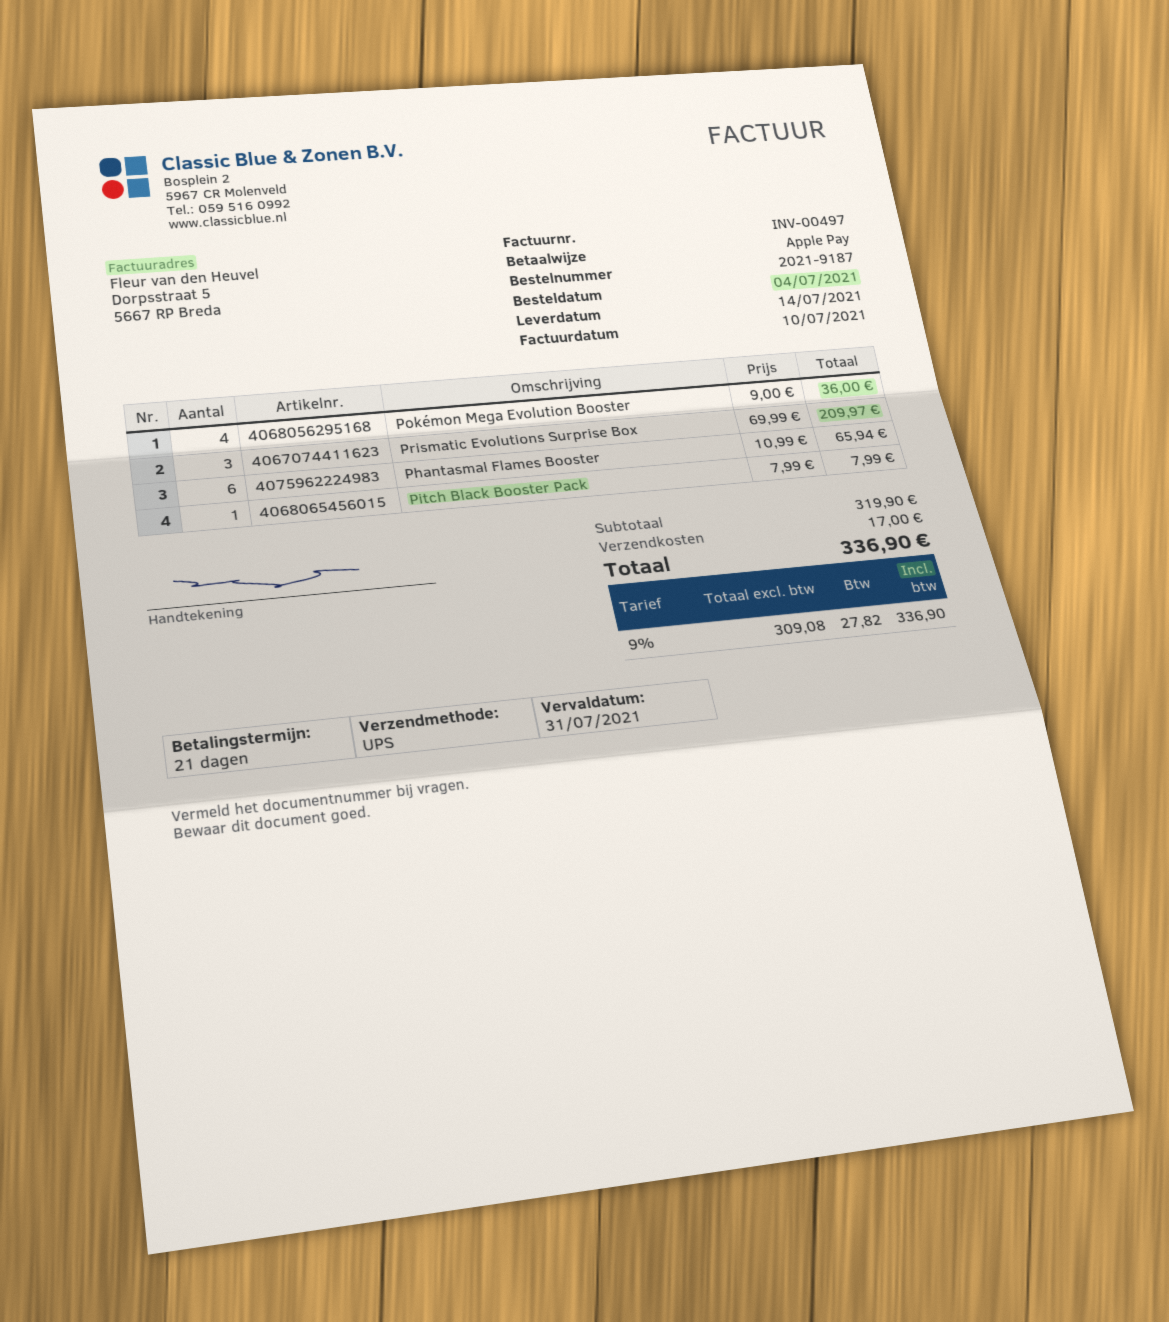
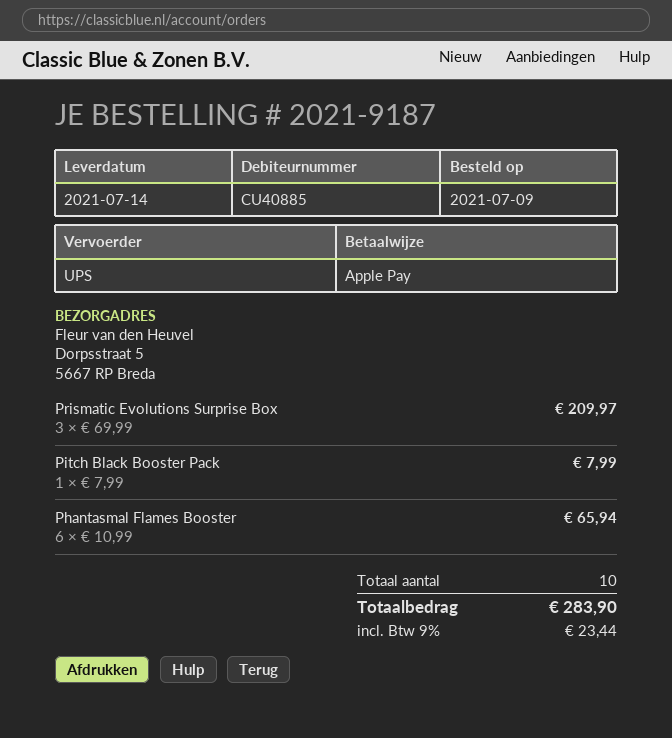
order date: 2021-07-04 -> 2021-07-09
Pokémon Mega Evolution Booster: 4 x 9.00 = 36.00 -> none
shipping: 17.00 -> none
tax: 9% = 27.82 -> 9% = 23.44
total: 336.90 -> 283.90

